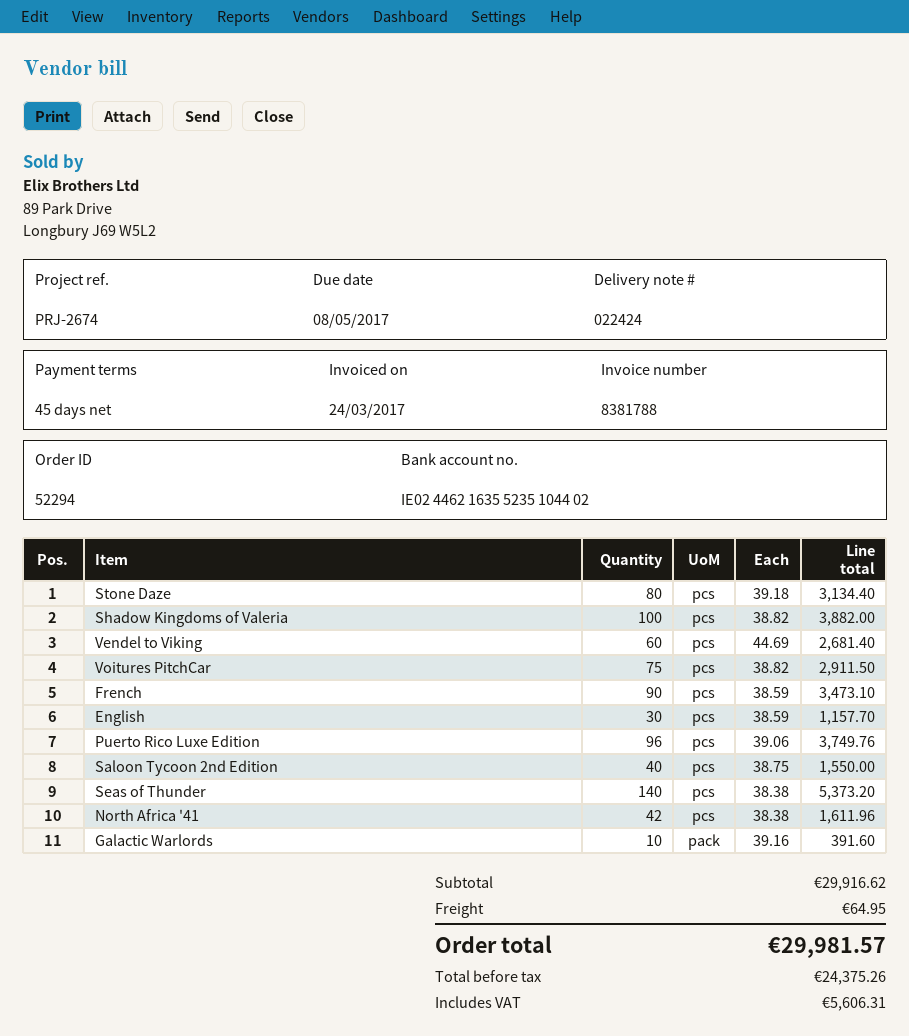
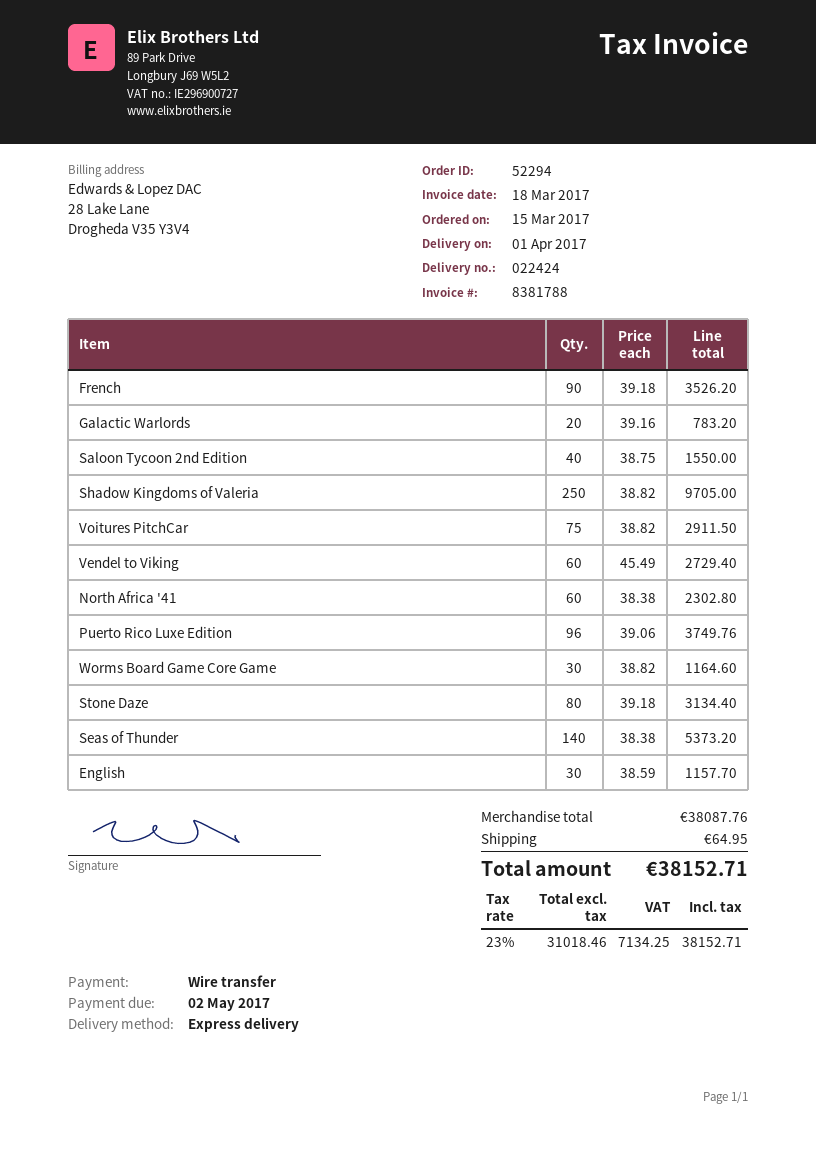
invoice date: 2017-03-24 -> 2017-03-18
due date: 2017-05-08 -> 2017-05-02
Shadow Kingdoms of Valeria: 100 x 38.82 = 3882.00 -> 250 x 38.82 = 9705.00
Vendel to Viking: 60 x 44.69 = 2681.40 -> 60 x 45.49 = 2729.40
French: 90 x 38.59 = 3473.10 -> 90 x 39.18 = 3526.20
North Africa '41: 42 x 38.38 = 1611.96 -> 60 x 38.38 = 2302.80
Galactic Warlords: 10 x 39.16 = 391.60 -> 20 x 39.16 = 783.20
Worms Board Game Core Game: none -> 30 x 38.82 = 1164.60
subtotal: 29916.62 -> 38087.76
net: 24375.26 -> 31018.46
tax: 5606.31 -> 7134.25
total: 29981.57 -> 38152.71

